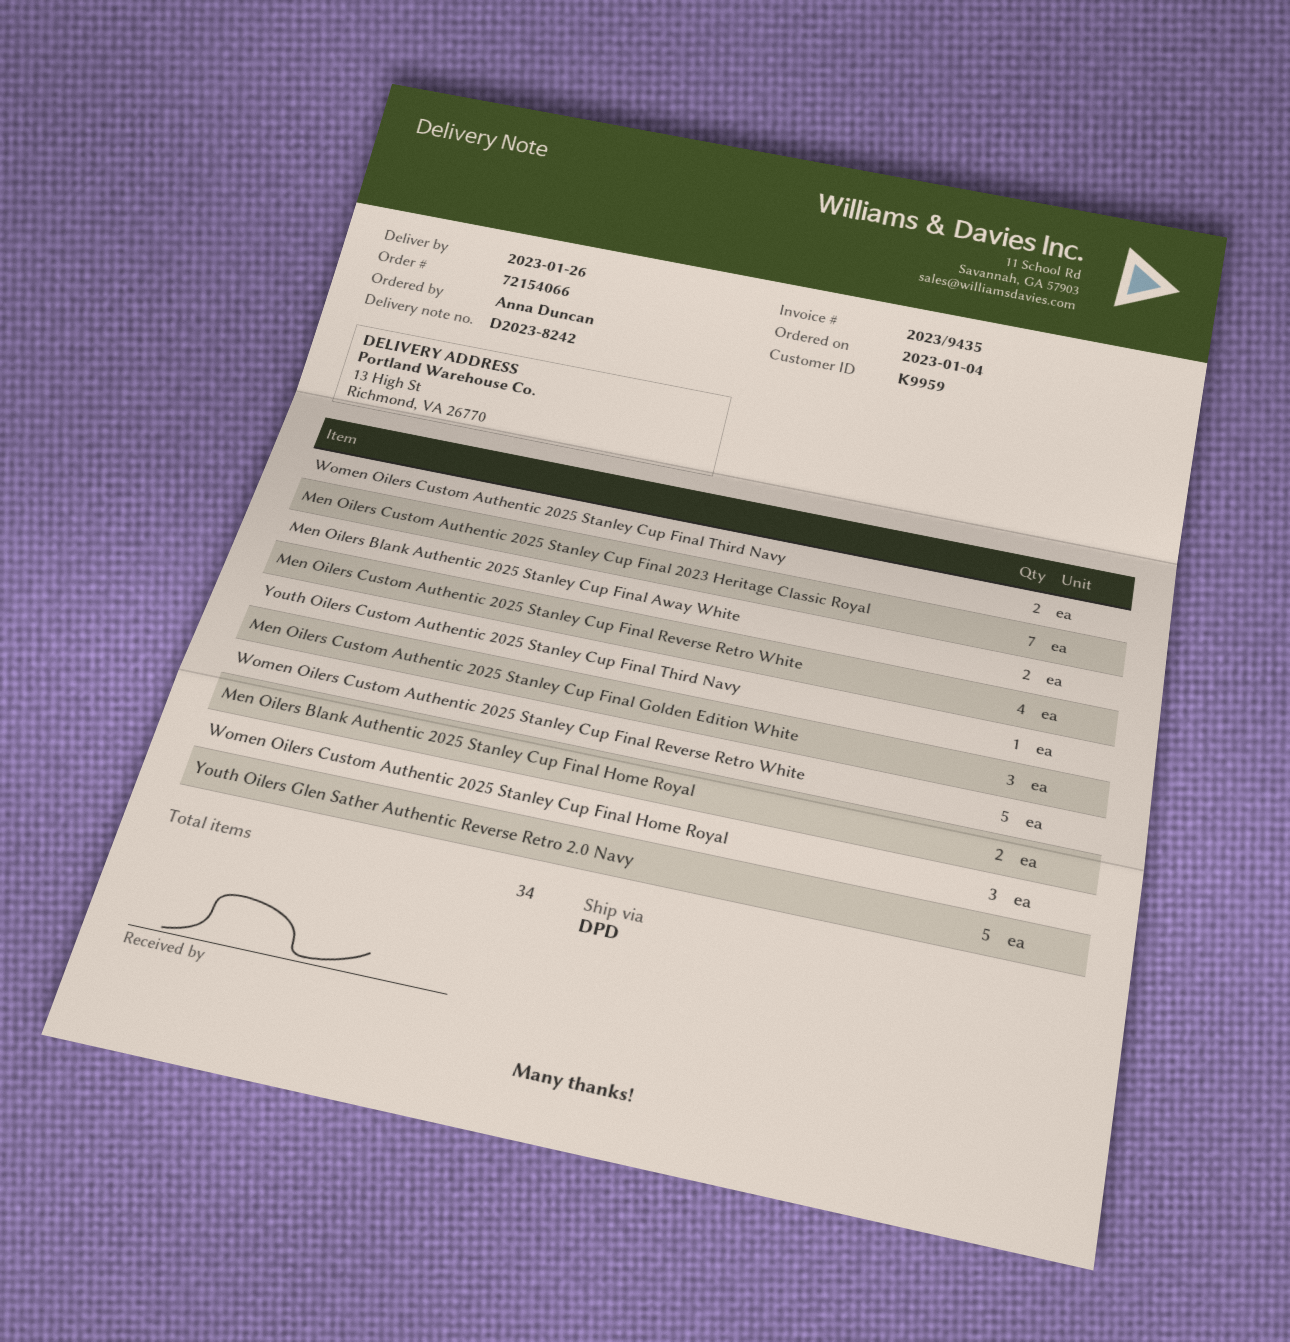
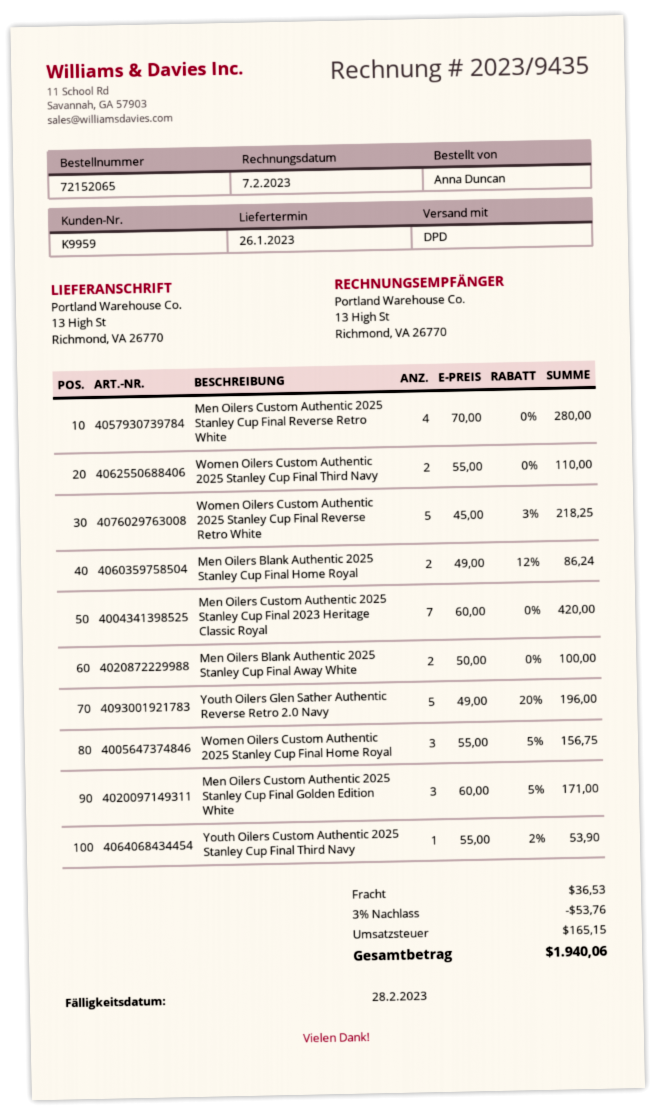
order number: 72154066 -> 72152065

